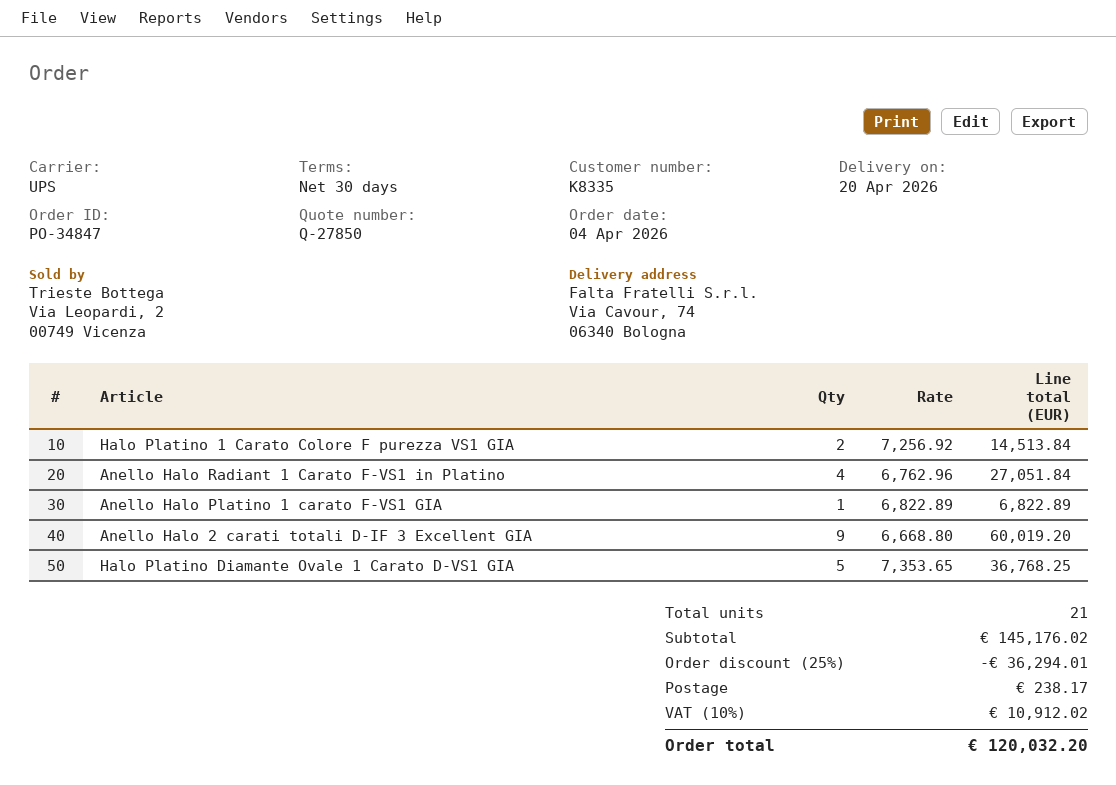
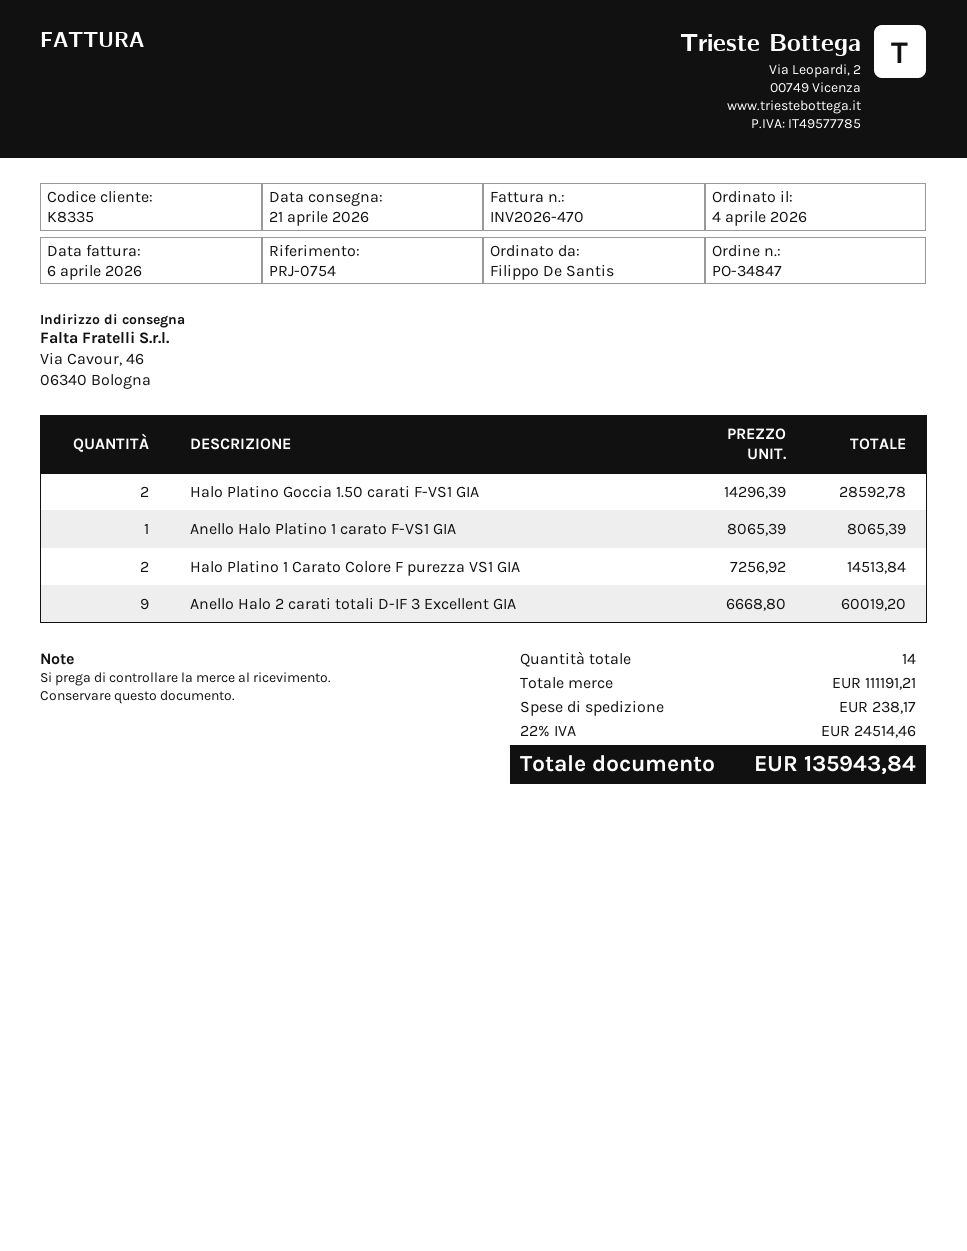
delivery date: 2026-04-20 -> 2026-04-21
ship to: Via Cavour, 74, 06340 Bologna -> Via Cavour, 46, 06340 Bologna
Anello Halo Radiant 1 Carato F-VS1 in Platino: 4 x 6762.96 = 27051.84 -> none
Anello Halo Platino 1 carato F-VS1 GIA: 1 x 6822.89 = 6822.89 -> 1 x 8065.39 = 8065.39
Halo Platino Diamante Ovale 1 Carato D-VS1 GIA: 5 x 7353.65 = 36768.25 -> none
Halo Platino Goccia 1.50 carati F-VS1 GIA: none -> 2 x 14296.39 = 28592.78
total quantity: 21 -> 14
subtotal: 145176.02 -> 111191.21
discount: 25% = 36294.01 -> none
tax: 10% = 10912.02 -> 22% = 24514.46
total: 120032.20 -> 135943.84

